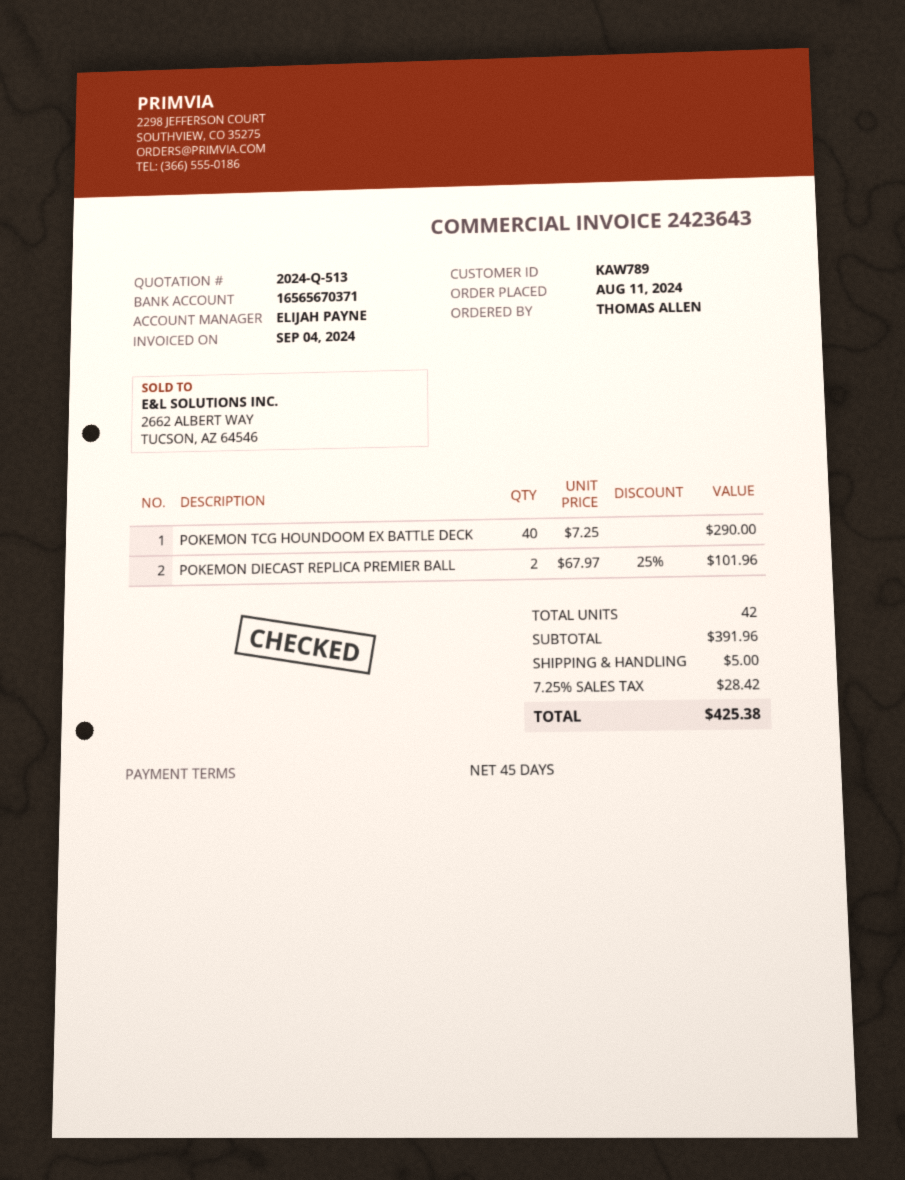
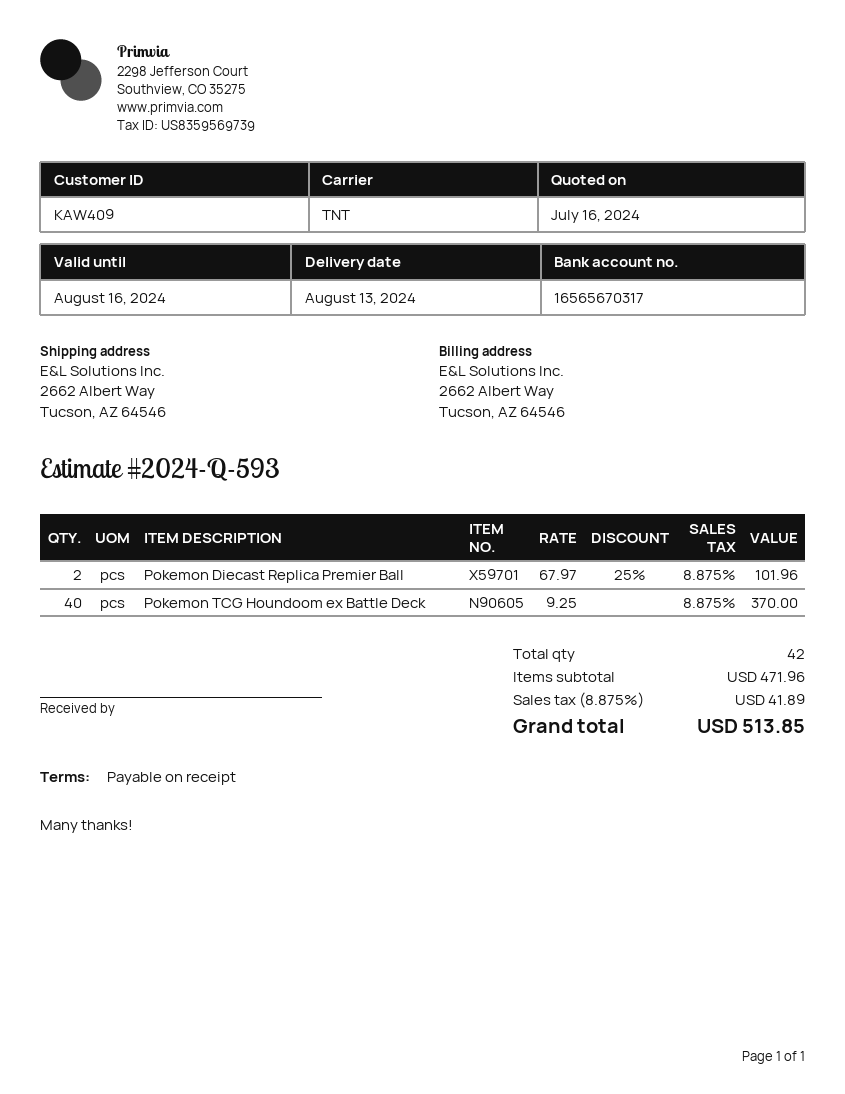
quote number: 2024-Q-513 -> 2024-Q-593
payment terms: 45 days -> on receipt
customer number: KAW789 -> KAW409
bank account: 16565670371 -> 16565670317
POKEMON TCG HOUNDOOM EX BATTLE DECK: 40 x 7.25 = 290.00 -> 40 x 9.25 = 370.00
subtotal: 391.96 -> 471.96
shipping: 5.00 -> none
tax: 7.25% = 28.42 -> 8.875% = 41.89
total: 425.38 -> 513.85

